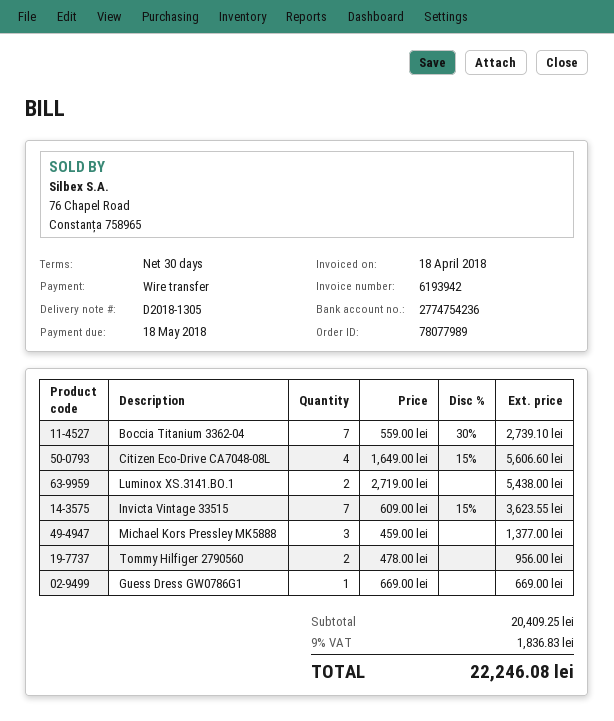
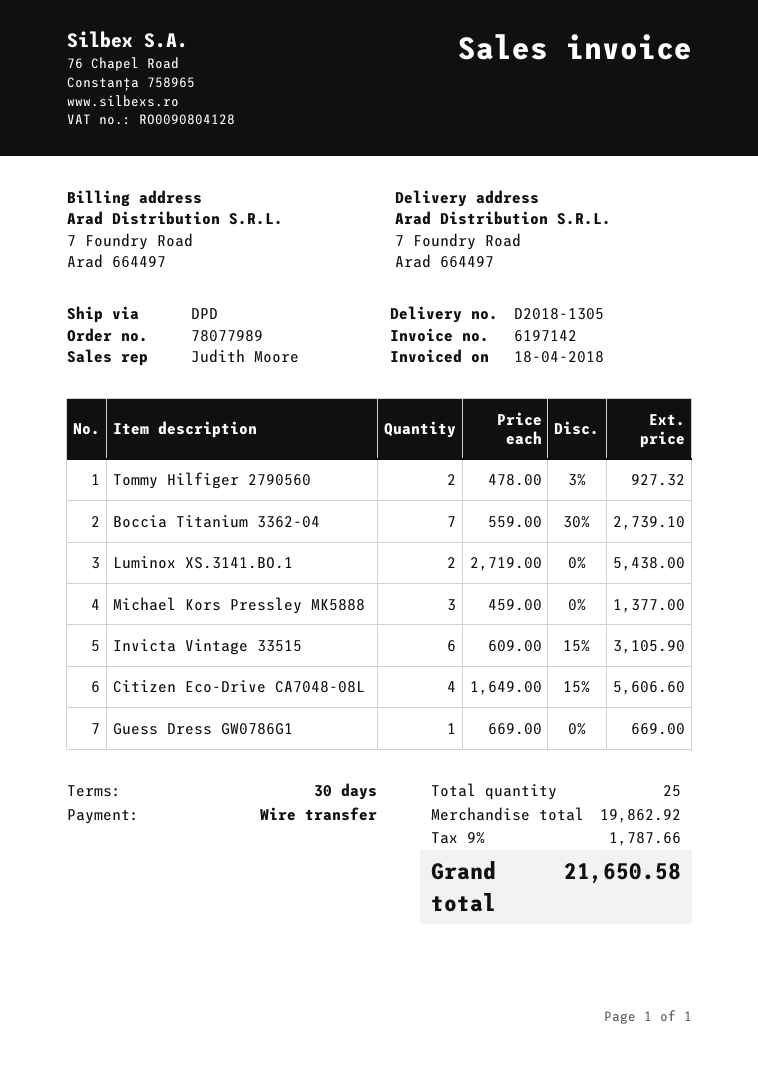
invoice number: 6193942 -> 6197142
Invicta Vintage 33515: 7 x 609.00 - 15% = 3623.55 -> 6 x 609.00 - 15% = 3105.90
Tommy Hilfiger 2790560: 2 x 478.00 = 956.00 -> 2 x 478.00 - 3% = 927.32
subtotal: 20409.25 -> 19862.92
tax: 9% = 1836.83 -> 9% = 1787.66
total: 22246.08 -> 21650.58

